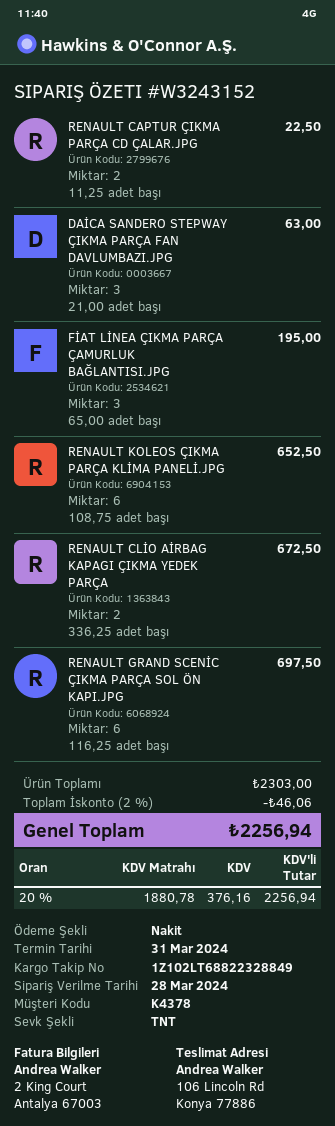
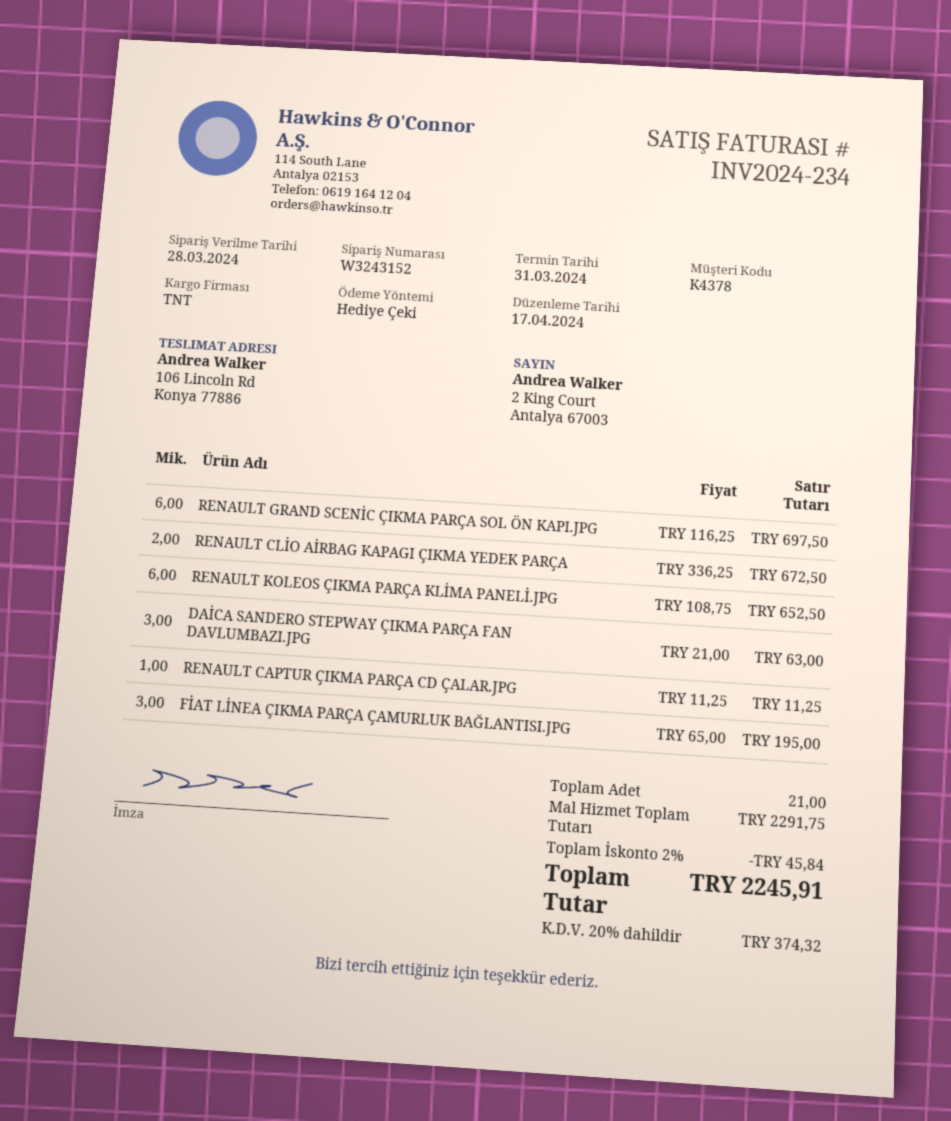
payment method: cash -> gift card
RENAULT CAPTUR ÇIKMA PARÇA CD ÇALAR.JPG: 2 x 11.25 = 22.50 -> 1 x 11.25 = 11.25
subtotal: 2303.00 -> 2291.75
discount: 2% = 46.06 -> 2% = 45.84
tax: 20% = 376.16 -> 20% = 374.32
total: 2256.94 -> 2245.91

